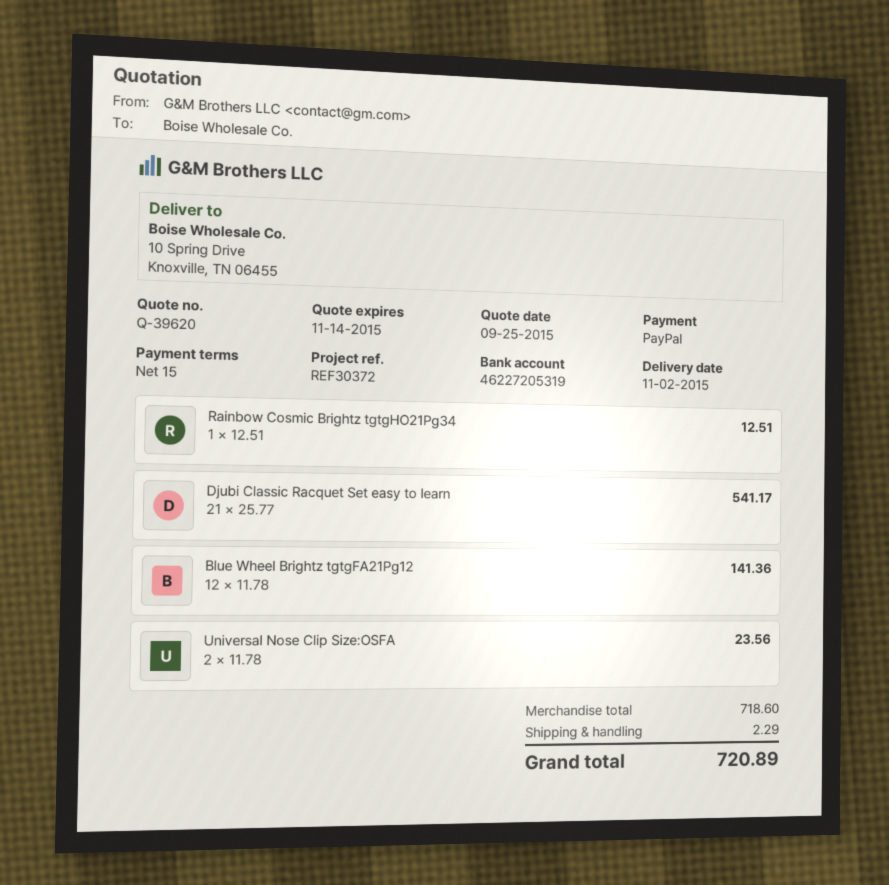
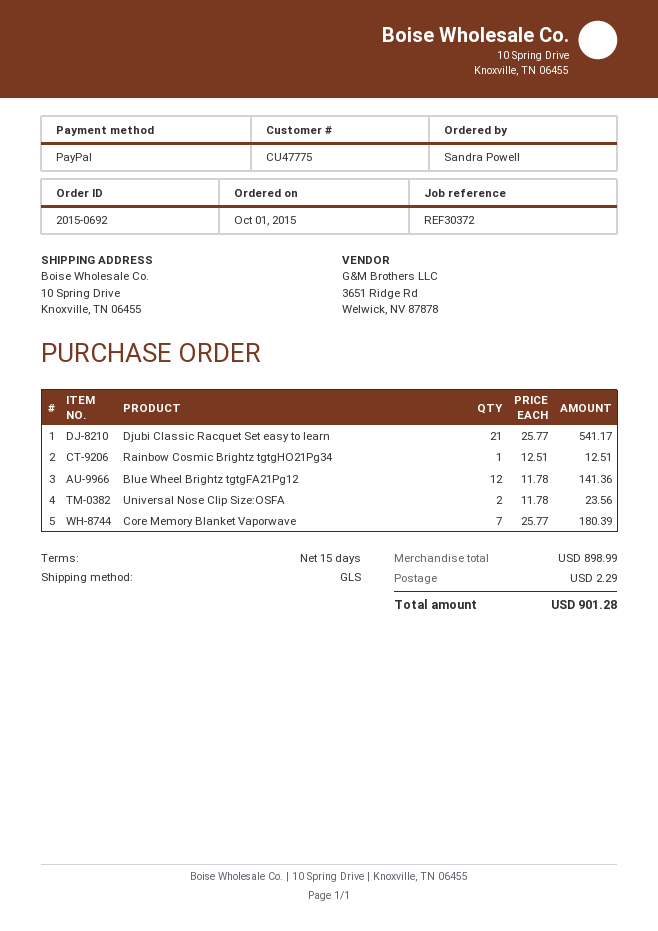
Core Memory Blanket Vaporwave: none -> 7 x 25.77 = 180.39
subtotal: 718.60 -> 898.99
total: 720.89 -> 901.28

